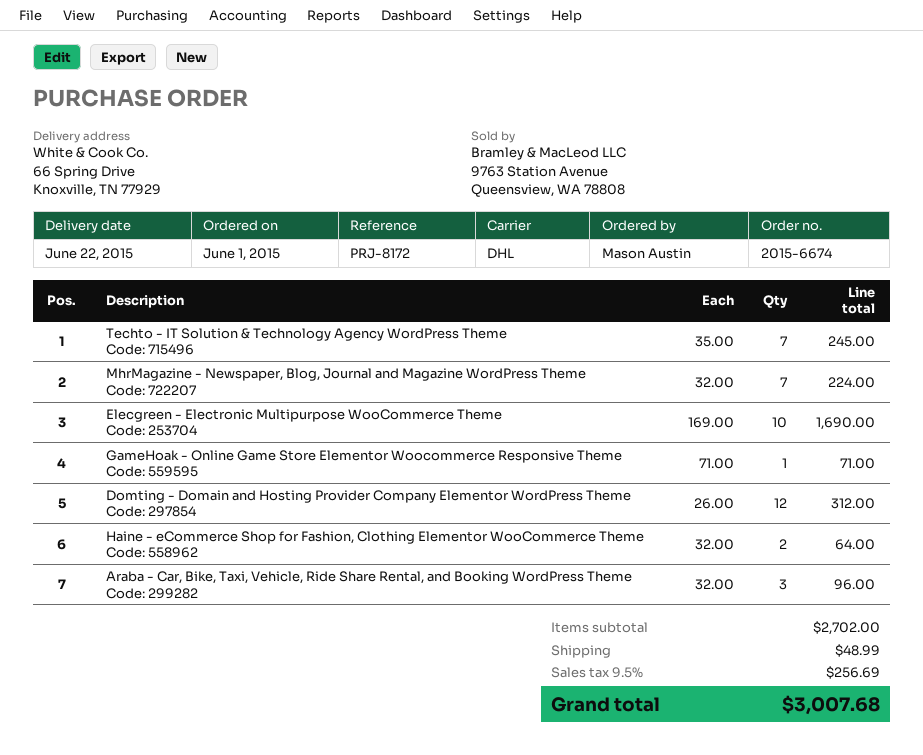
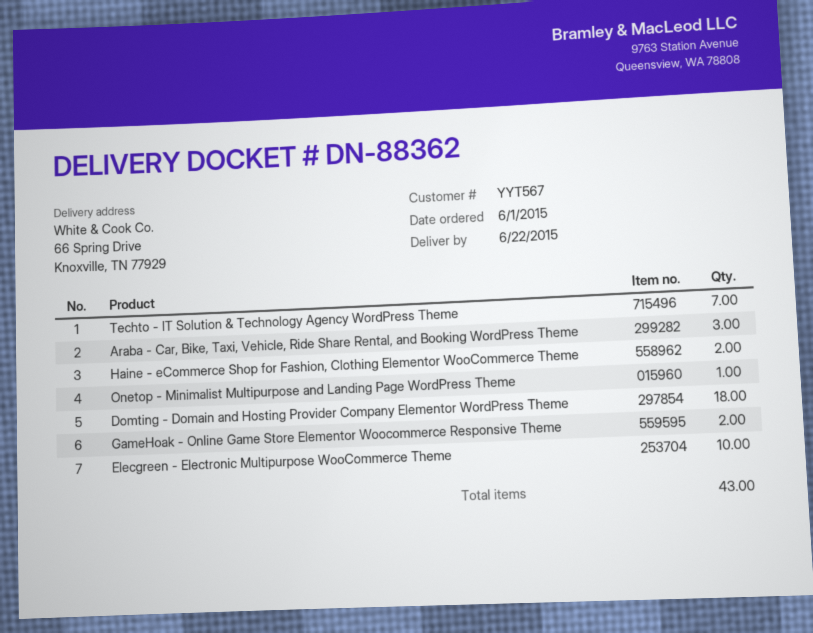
MhrMagazine - Newspaper, Blog, Journal and Magazine WordPress Theme: 7 -> none
GameHoak - Online Game Store Elementor Woocommerce Responsive Theme: 1 -> 2
Domting - Domain and Hosting Provider Company Elementor WordPress Theme: 12 -> 18
Onetop - Minimalist Multipurpose and Landing Page WordPress Theme: none -> 1

